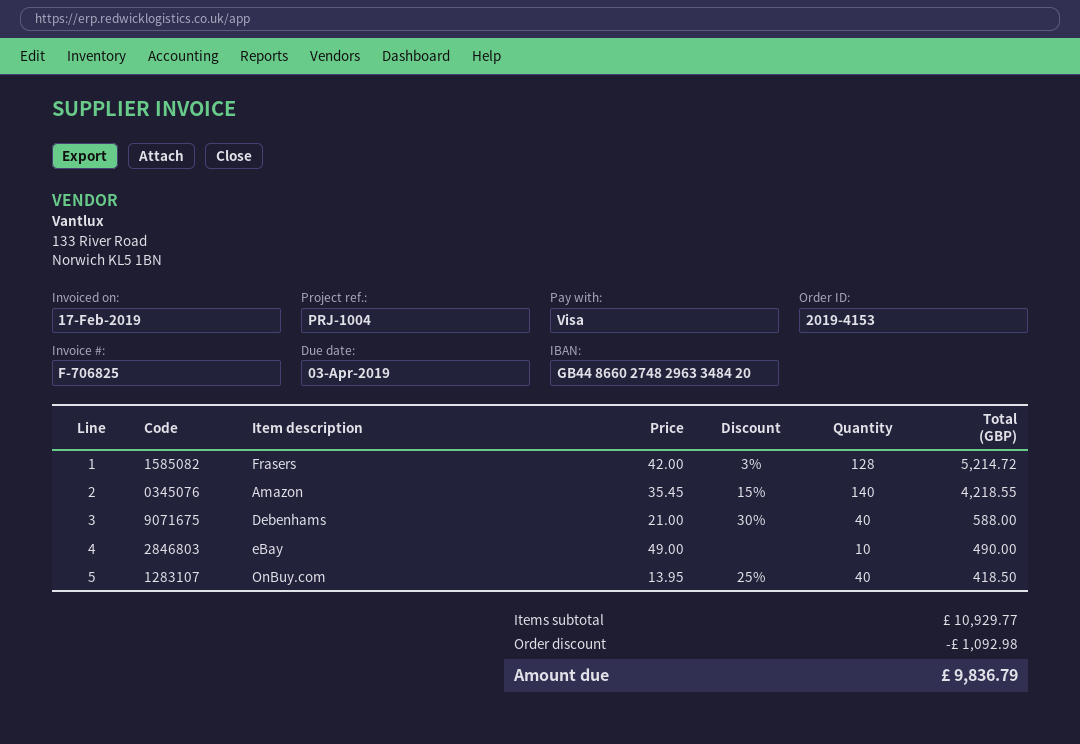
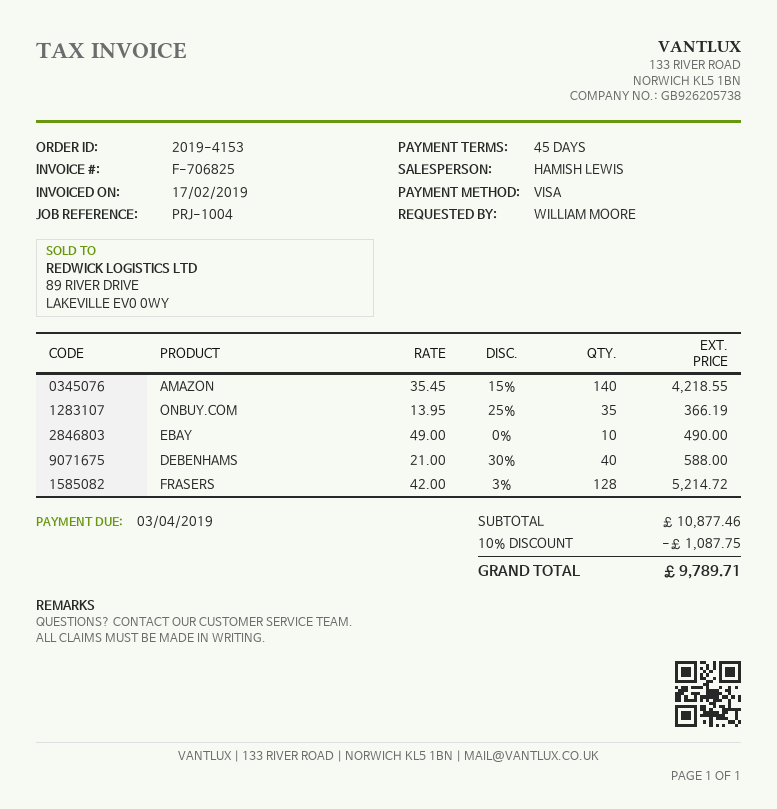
OnBuy.com: 40 x 13.95 - 25% = 418.50 -> 35 x 13.95 - 25% = 366.19
subtotal: 10929.77 -> 10877.46
discount: 1092.98 -> 1087.75
total: 9836.79 -> 9789.71

